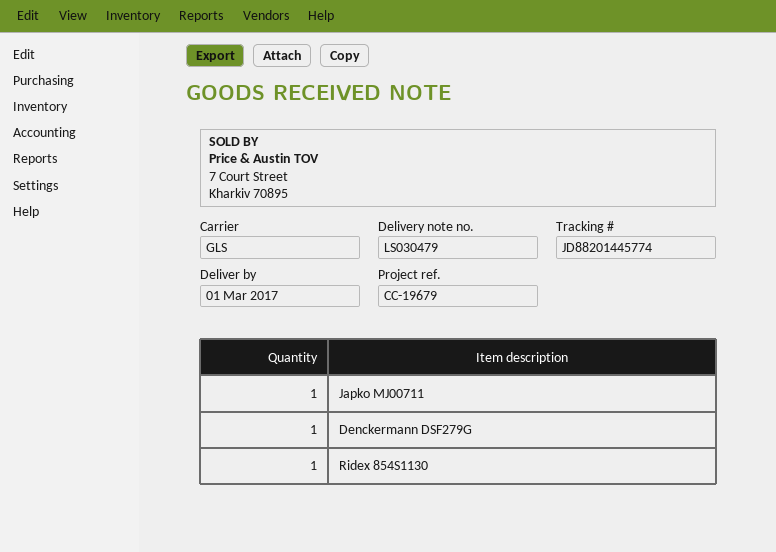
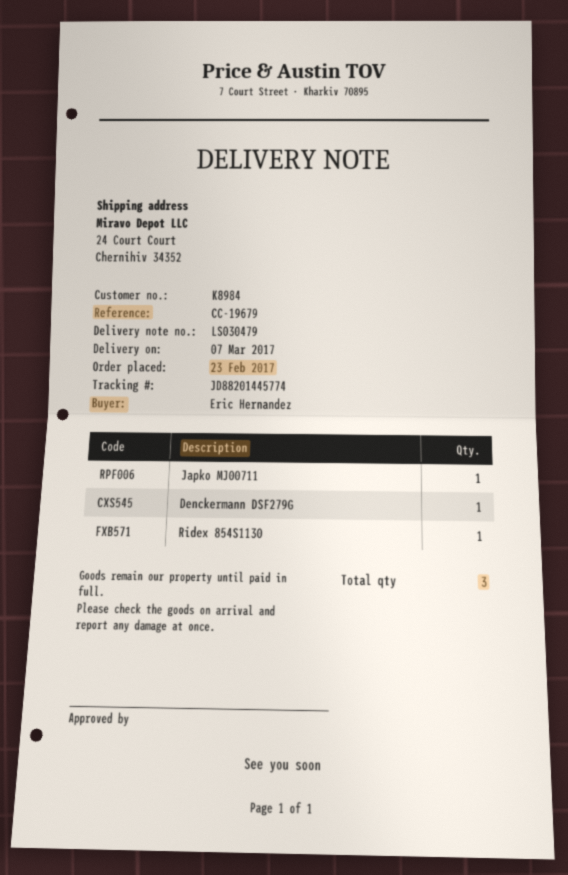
delivery date: 2017-03-01 -> 2017-03-07

